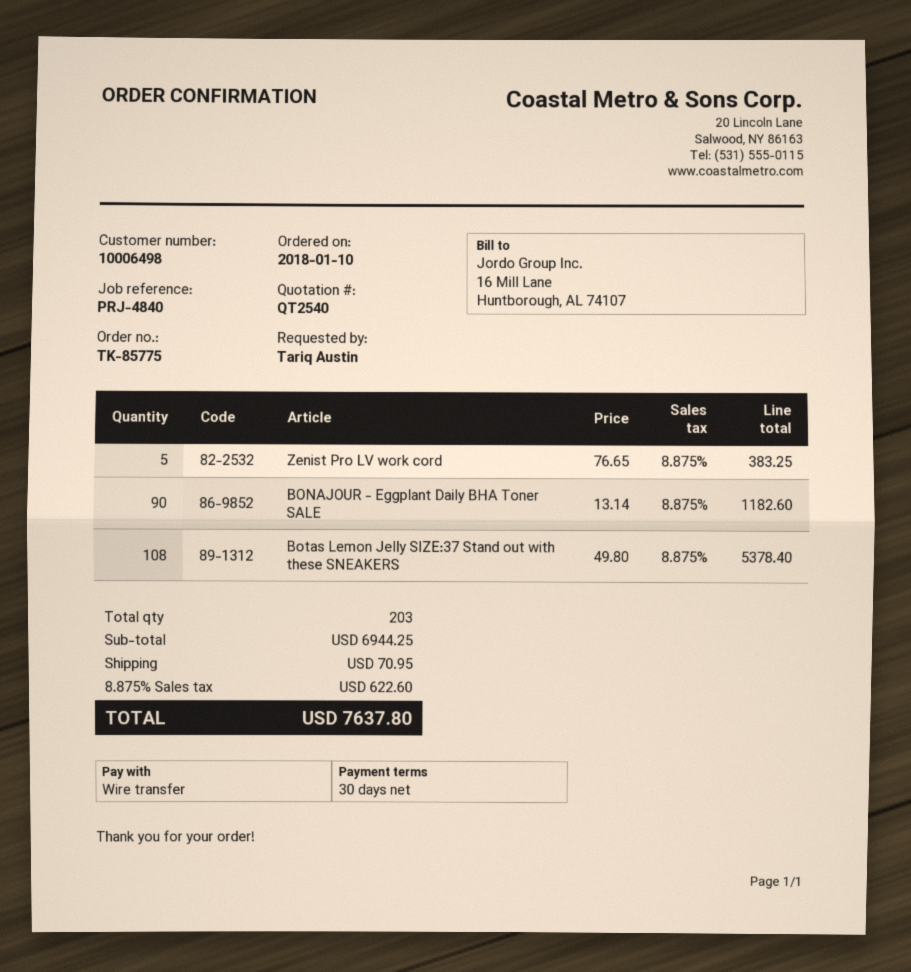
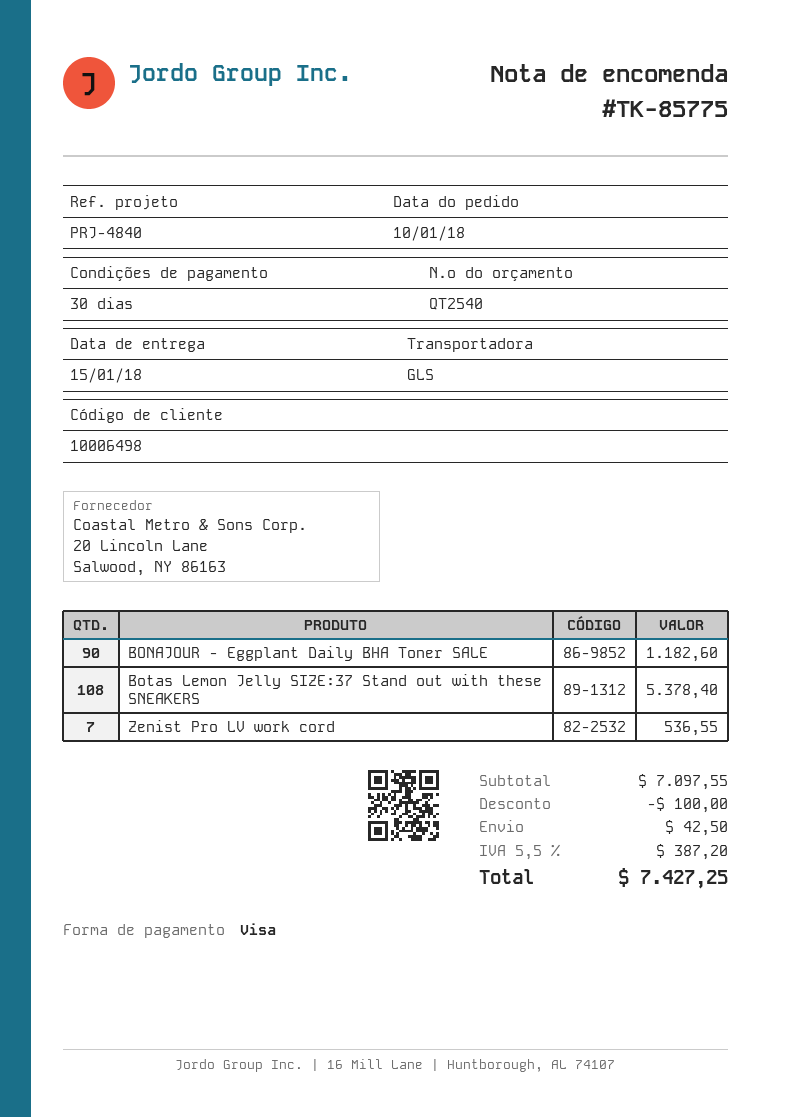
payment method: bank transfer -> Visa
Zenist Pro LV work cord: 5 for 383.25 -> 7 for 536.55
subtotal: 6944.25 -> 7097.55
discount: none -> 100.00
shipping: 70.95 -> 42.50
tax: 8.875% = 622.60 -> 5.5% = 387.20
total: 7637.80 -> 7427.25

